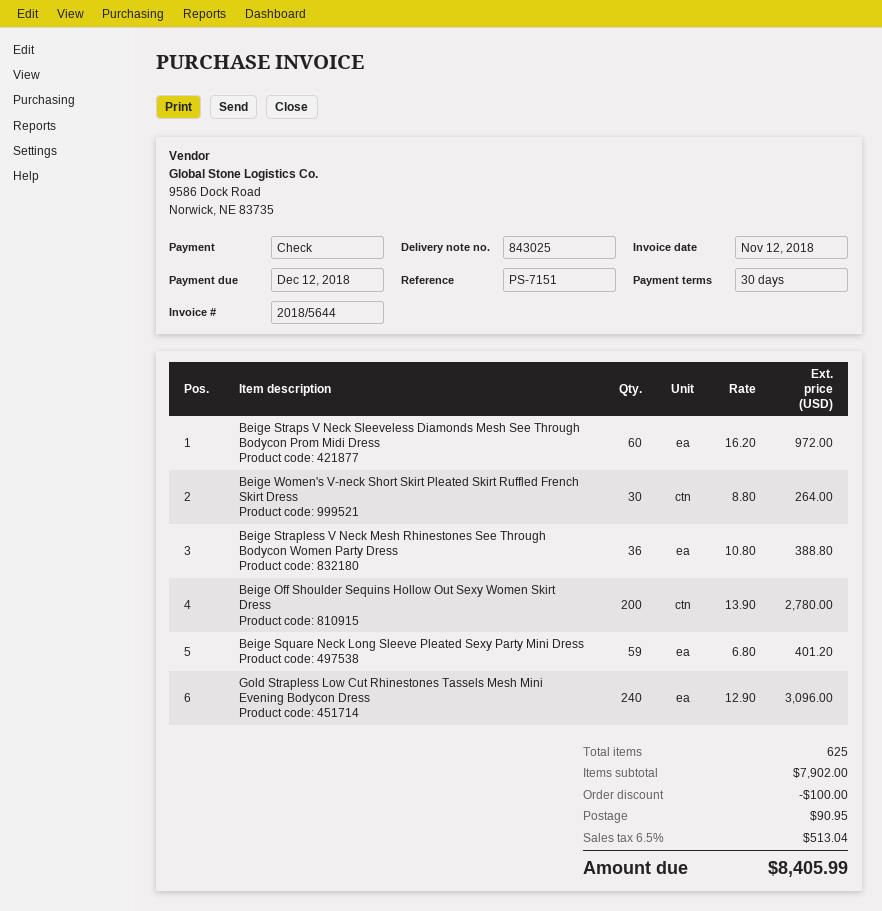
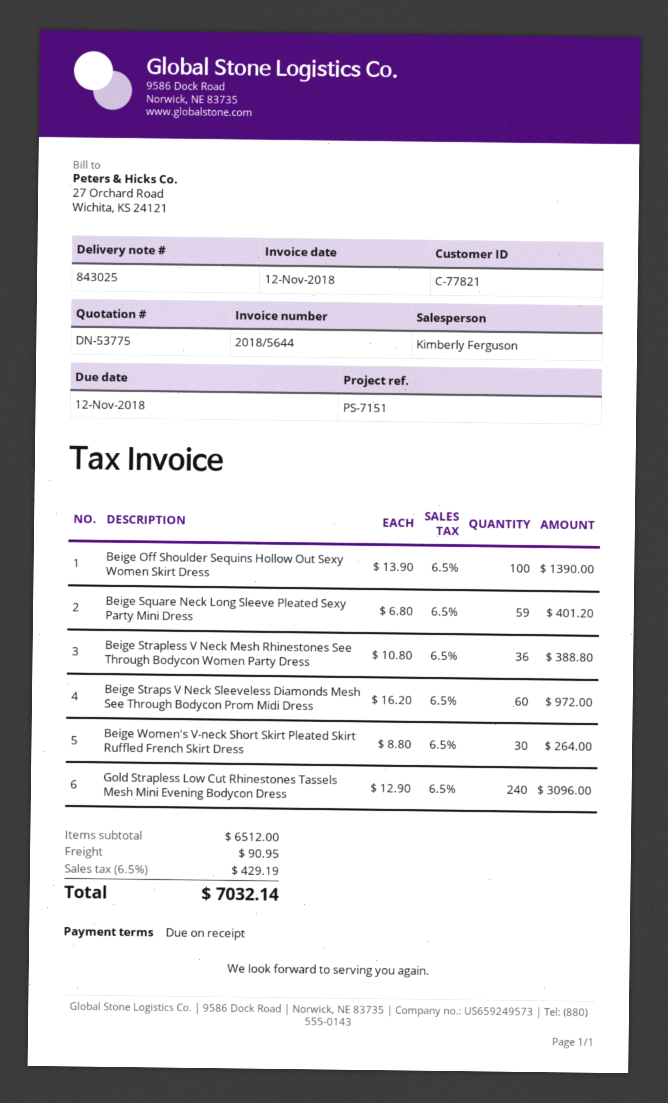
payment terms: 30 days -> on receipt
due date: 2018-12-12 -> 2018-11-12
Beige Off Shoulder Sequins Hollow Out Sexy Women Skirt Dress: 200 x 13.90 = 2780.00 -> 100 x 13.90 = 1390.00
subtotal: 7902.00 -> 6512.00
discount: 100.00 -> none
tax: 6.5% = 513.04 -> 6.5% = 429.19
total: 8405.99 -> 7032.14

